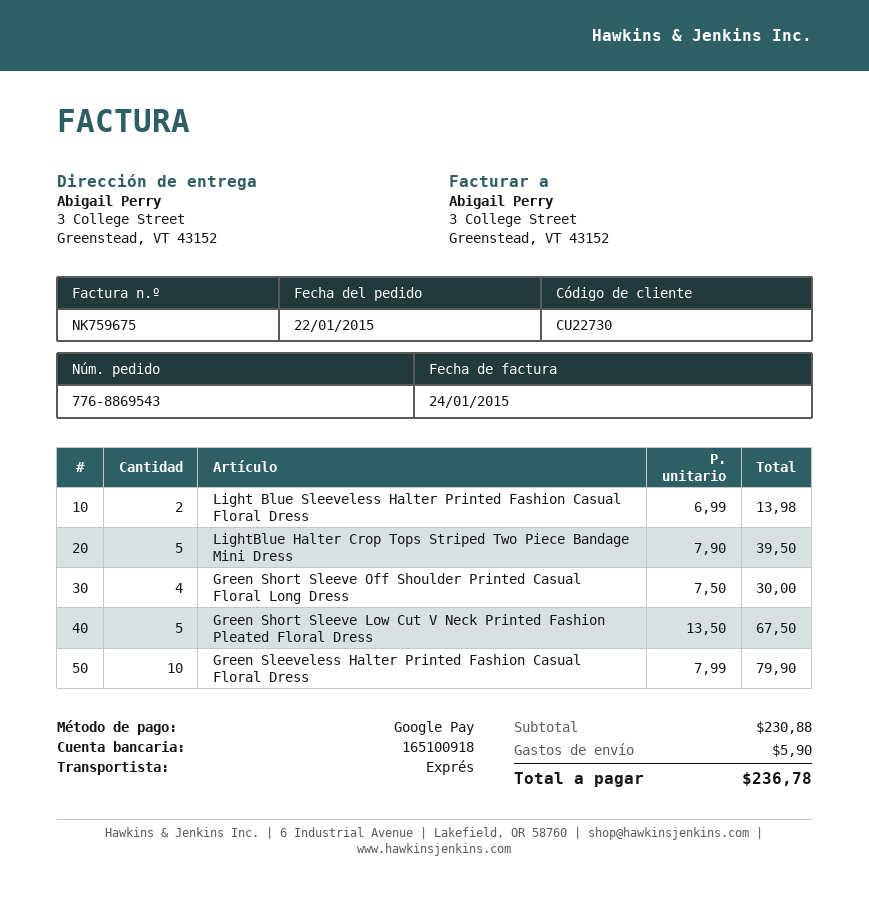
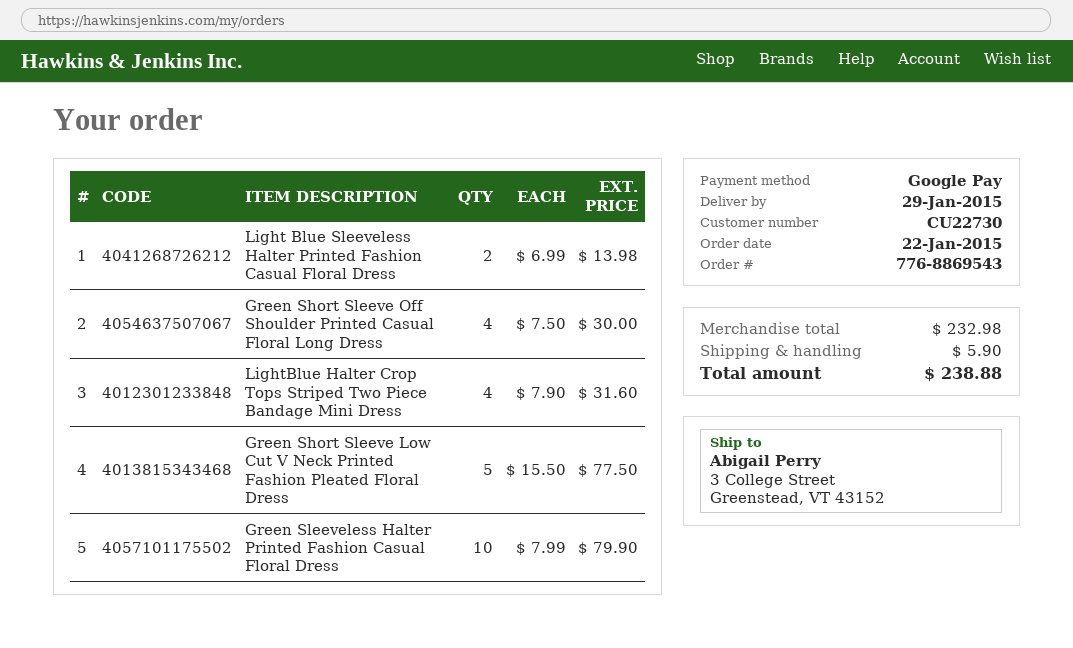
LightBlue Halter Crop Tops Striped Two Piece Bandage Mini Dress: 5 x 7.90 = 39.50 -> 4 x 7.90 = 31.60
Green Short Sleeve Low Cut V Neck Printed Fashion Pleated Floral Dress: 5 x 13.50 = 67.50 -> 5 x 15.50 = 77.50
subtotal: 230.88 -> 232.98
total: 236.78 -> 238.88

